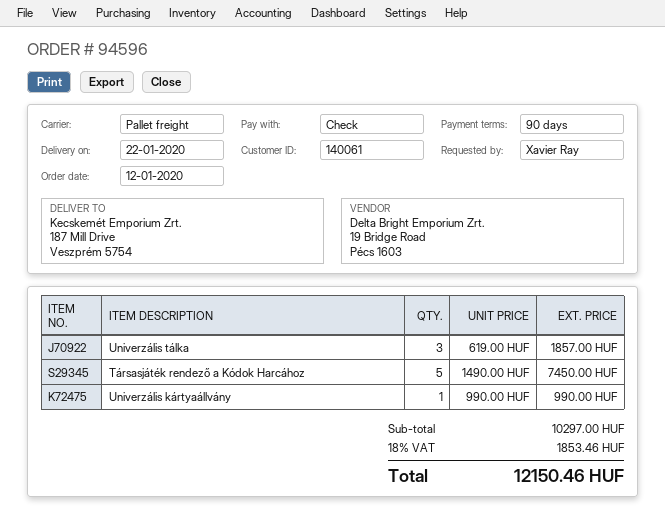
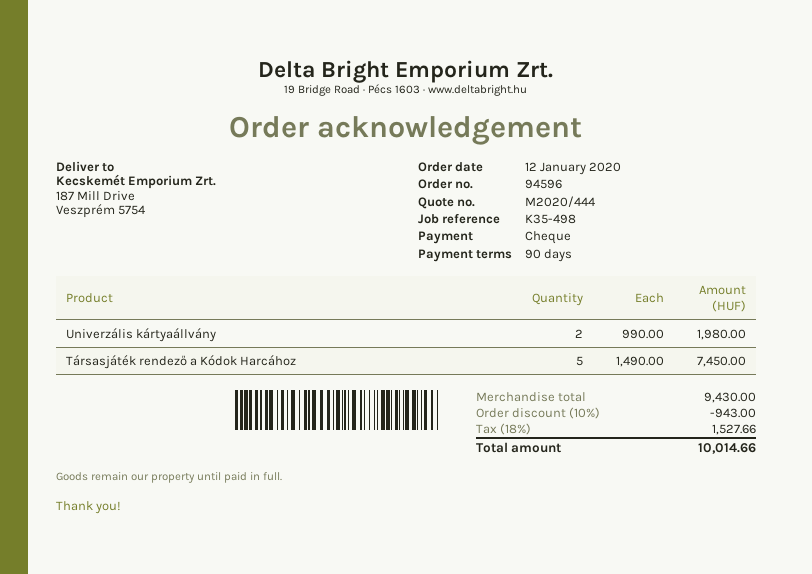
Univerzális tálka: 3 x 619.00 = 1857.00 -> none
Univerzális kártyaállvány: 1 x 990.00 = 990.00 -> 2 x 990.00 = 1980.00
subtotal: 10297.00 -> 9430.00
discount: none -> 10% = 943.00
tax: 18% = 1853.46 -> 18% = 1527.66
total: 12150.46 -> 10014.66

